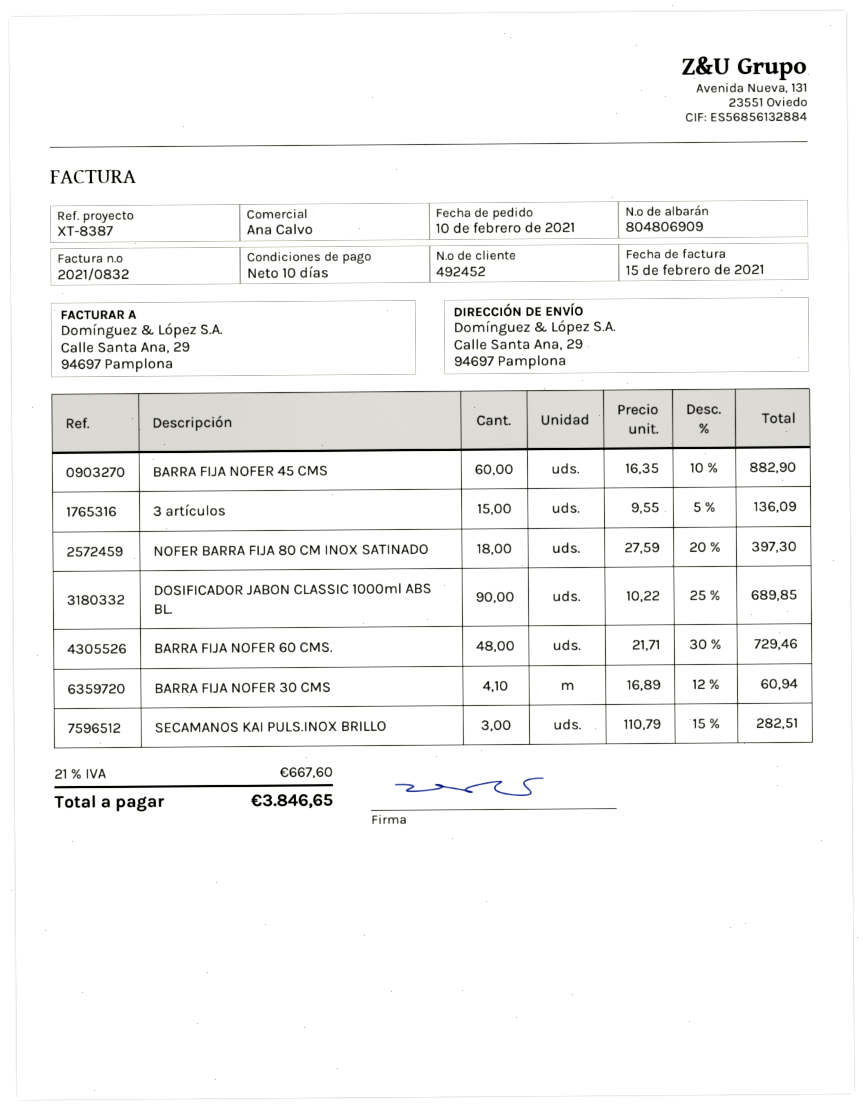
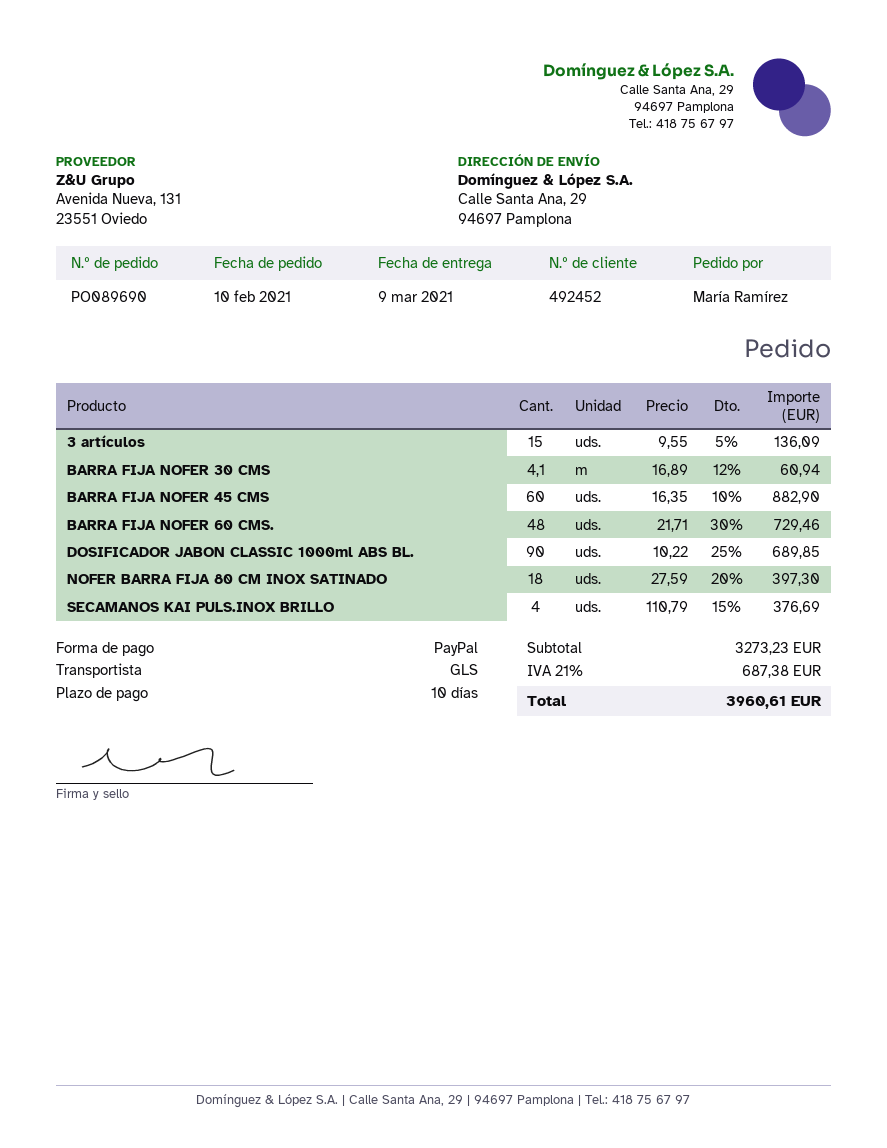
SECAMANOS KAI PULS.INOX BRILLO: 3 x 110.79 - 15% = 282.51 -> 4 x 110.79 - 15% = 376.69
tax: 21% = 667.60 -> 21% = 687.38
total: 3846.65 -> 3960.61

